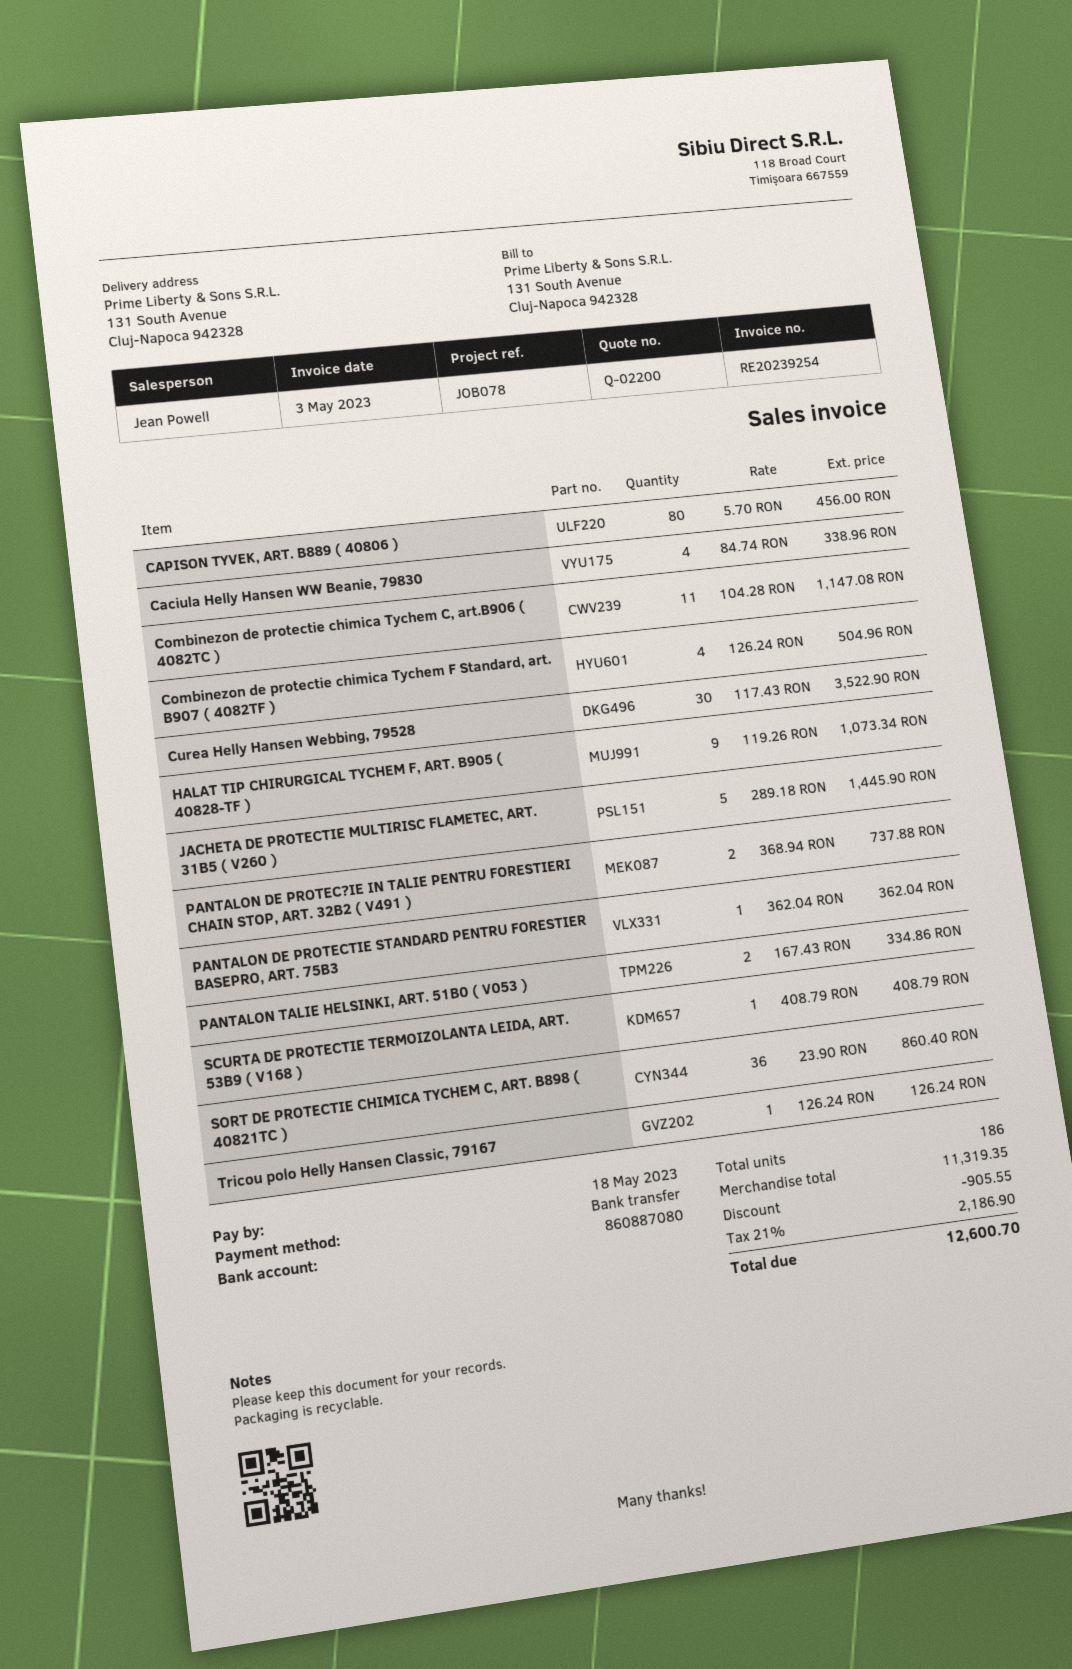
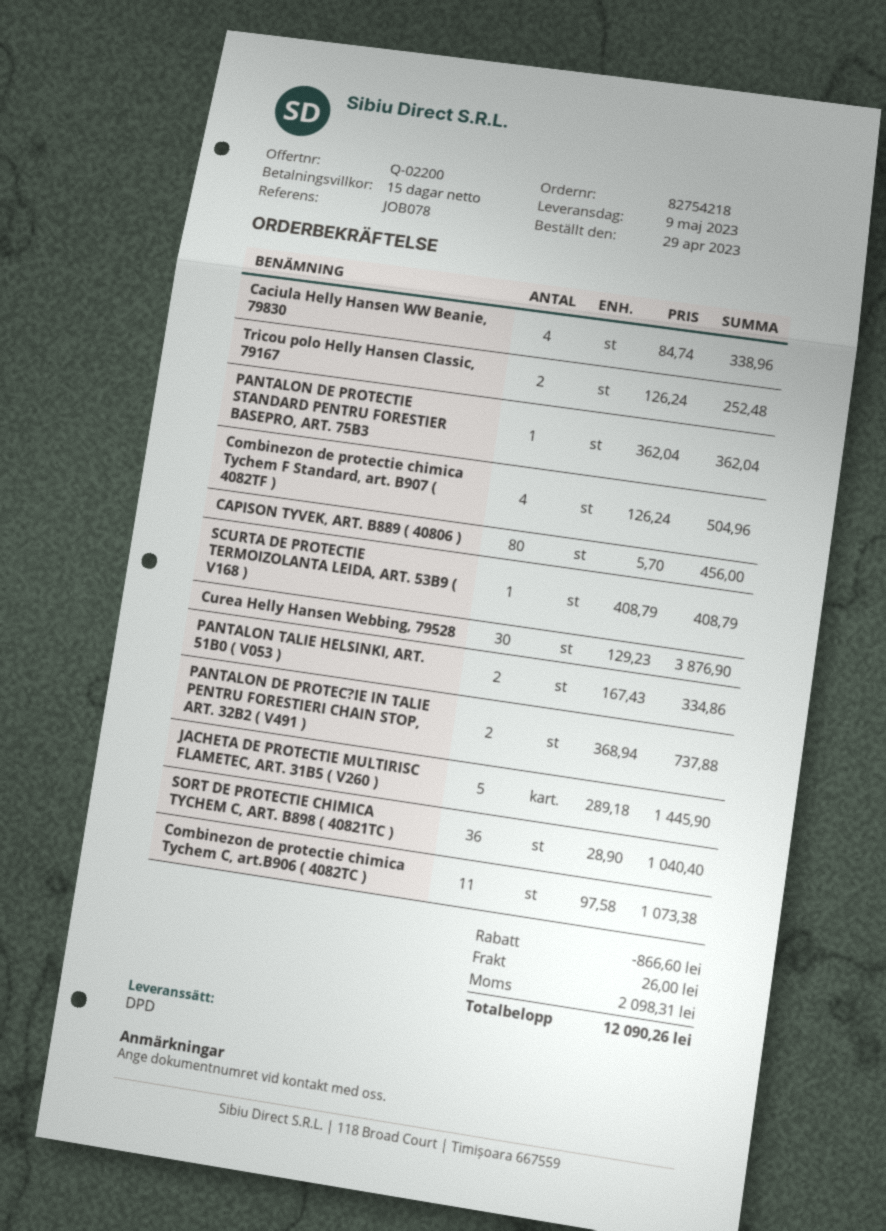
Combinezon de protectie chimica Tychem C, art.B906 ( 4082TC ): 11 x 104.28 = 1147.08 -> 11 x 97.58 = 1073.38
Curea Helly Hansen Webbing, 79528: 30 x 117.43 = 3522.90 -> 30 x 129.23 = 3876.90
HALAT TIP CHIRURGICAL TYCHEM F, ART. B905 ( 40828-TF ): 9 x 119.26 = 1073.34 -> none
SORT DE PROTECTIE CHIMICA TYCHEM C, ART. B898 ( 40821TC ): 36 x 23.90 = 860.40 -> 36 x 28.90 = 1040.40
Tricou polo Helly Hansen Classic, 79167: 1 x 126.24 = 126.24 -> 2 x 126.24 = 252.48
discount: 905.55 -> 866.60
shipping: none -> 26.00
tax: 2186.90 -> 2098.31
total: 12600.70 -> 12090.26

